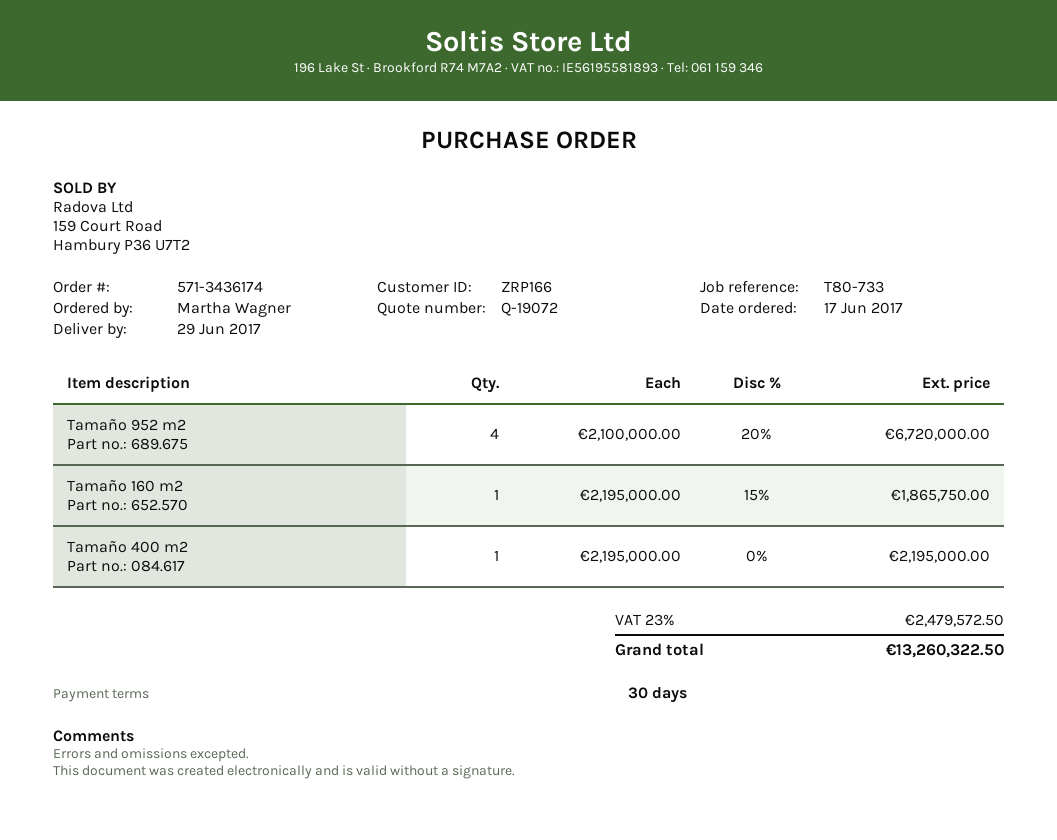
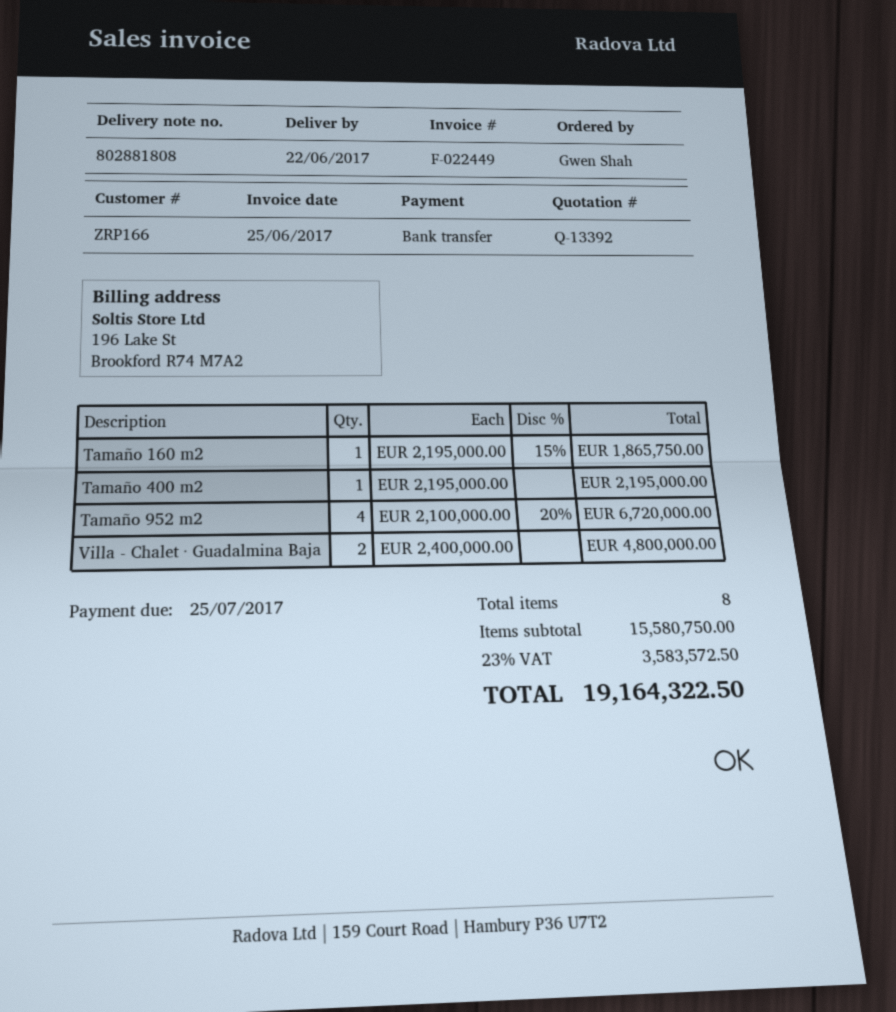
quote number: Q-19072 -> Q-13392
delivery date: 2017-06-29 -> 2017-06-22
ordered by: Martha Wagner -> Gwen Shah
Villa - Chalet · Guadalmina Baja: none -> 2 x 2400000.00 = 4800000.00
tax: 23% = 2479572.50 -> 23% = 3583572.50
total: 13260322.50 -> 19164322.50

